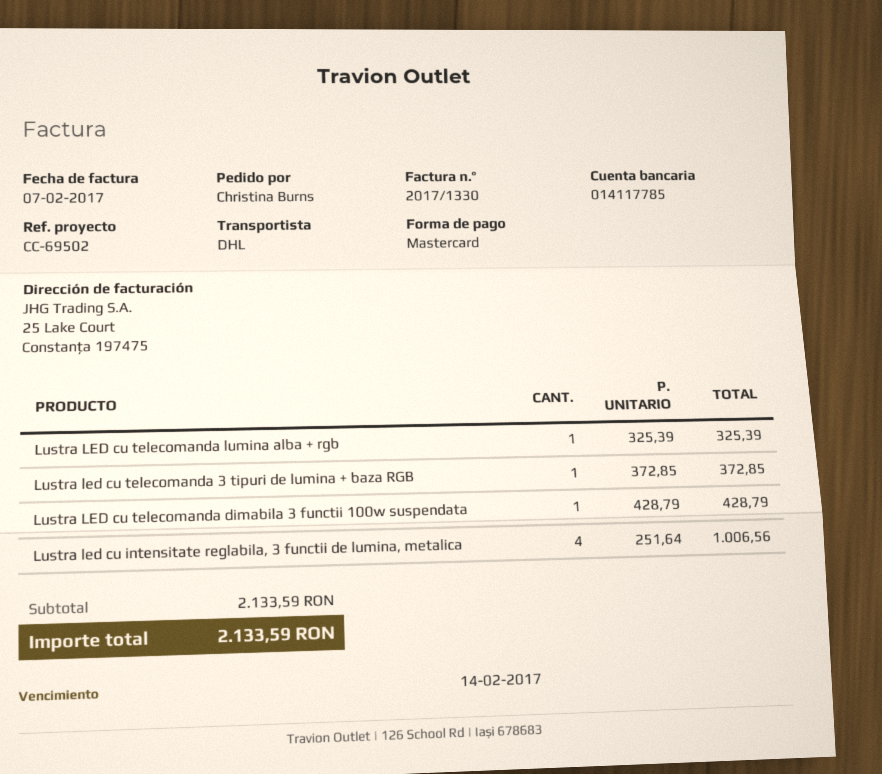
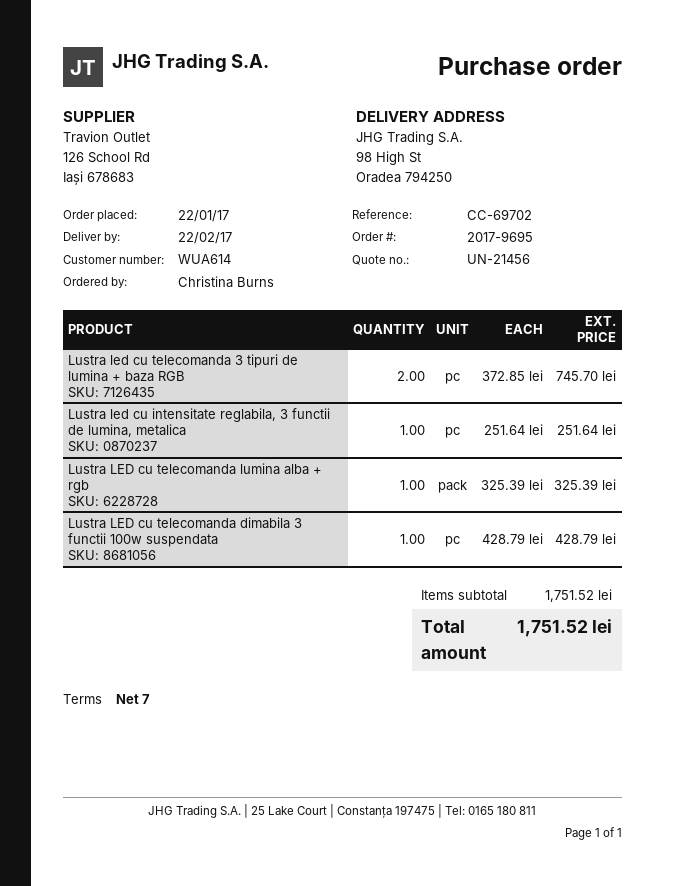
reference: CC-69502 -> CC-69702
Lustra led cu telecomanda 3 tipuri de lumina + baza RGB: 1 x 372.85 = 372.85 -> 2 x 372.85 = 745.70
Lustra led cu intensitate reglabila, 3 functii de lumina, metalica: 4 x 251.64 = 1006.56 -> 1 x 251.64 = 251.64
subtotal: 2133.59 -> 1751.52
total: 2133.59 -> 1751.52

